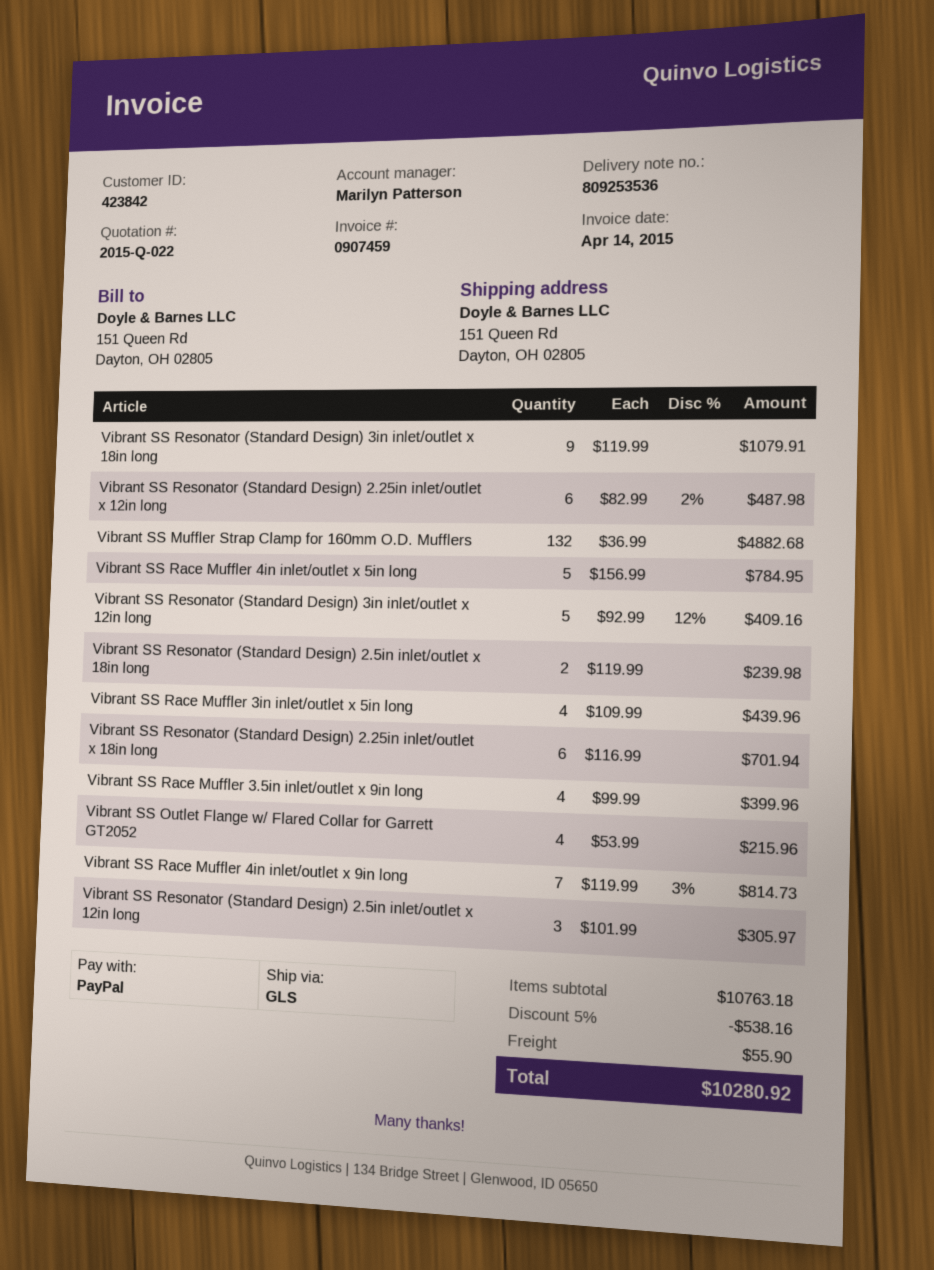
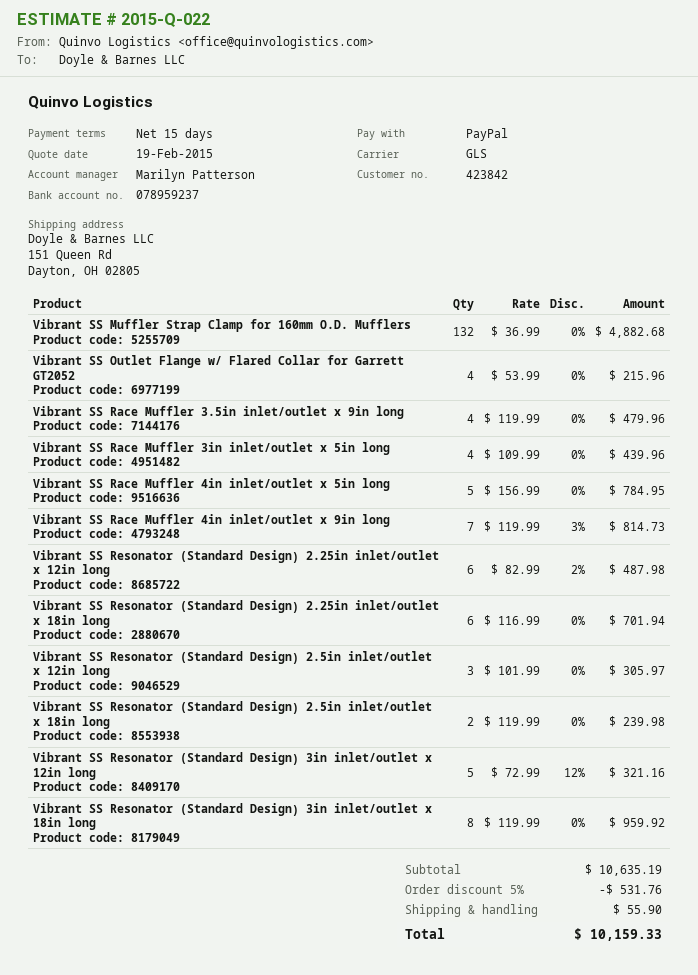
Vibrant SS Resonator (Standard Design) 3in inlet/outlet x 18in long: 9 x 119.99 = 1079.91 -> 8 x 119.99 = 959.92
Vibrant SS Resonator (Standard Design) 3in inlet/outlet x 12in long: 5 x 92.99 - 12% = 409.16 -> 5 x 72.99 - 12% = 321.16
Vibrant SS Race Muffler 3.5in inlet/outlet x 9in long: 4 x 99.99 = 399.96 -> 4 x 119.99 = 479.96
subtotal: 10763.18 -> 10635.19
discount: 5% = 538.16 -> 5% = 531.76
total: 10280.92 -> 10159.33

